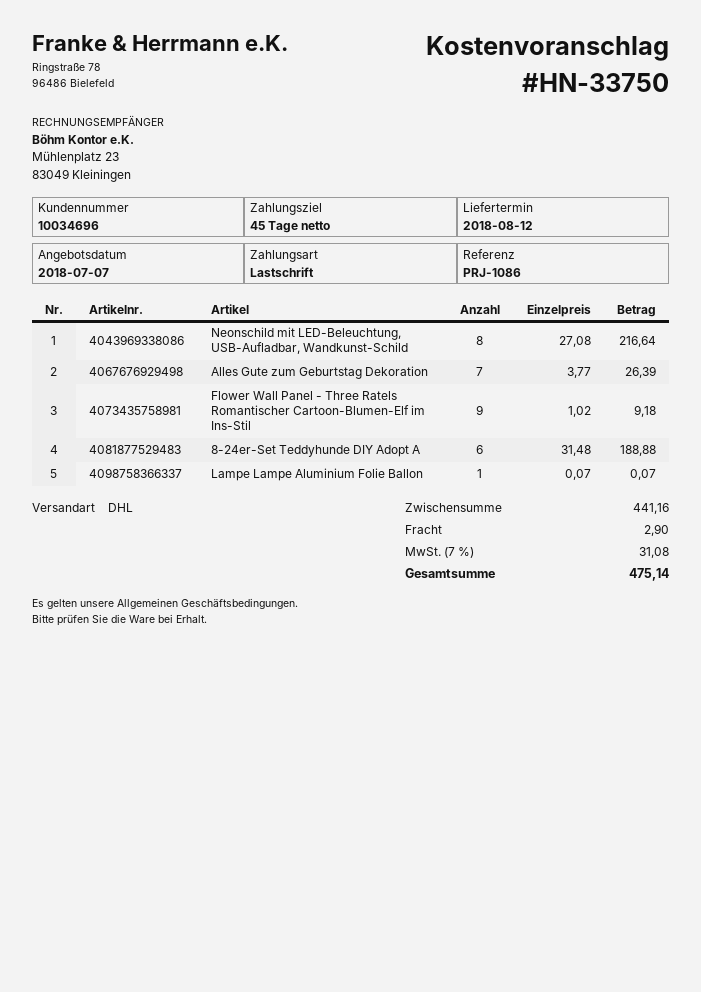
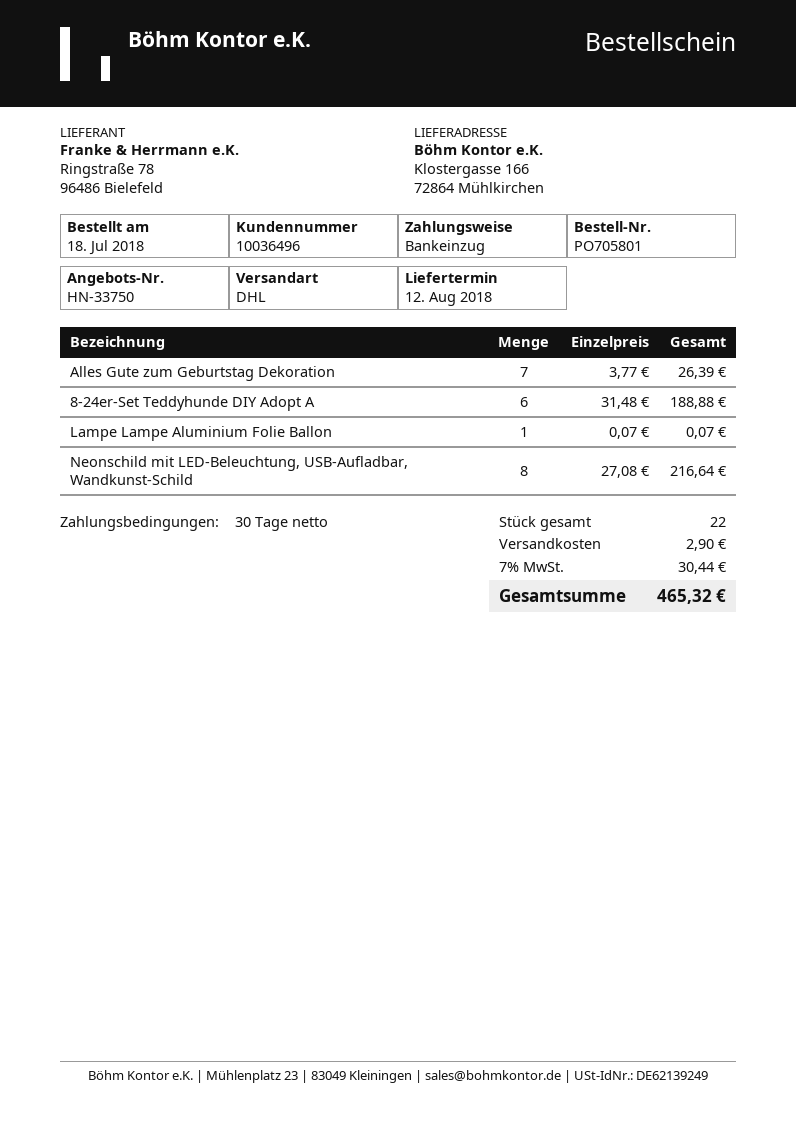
payment terms: 45 days -> 30 days
customer number: 10034696 -> 10036496
Flower Wall Panel - Three Ratels Romantischer Cartoon-Blumen-Elf im Ins-Stil: 9 x 1.02 = 9.18 -> none
tax: 7% = 31.08 -> 7% = 30.44
total: 475.14 -> 465.32

